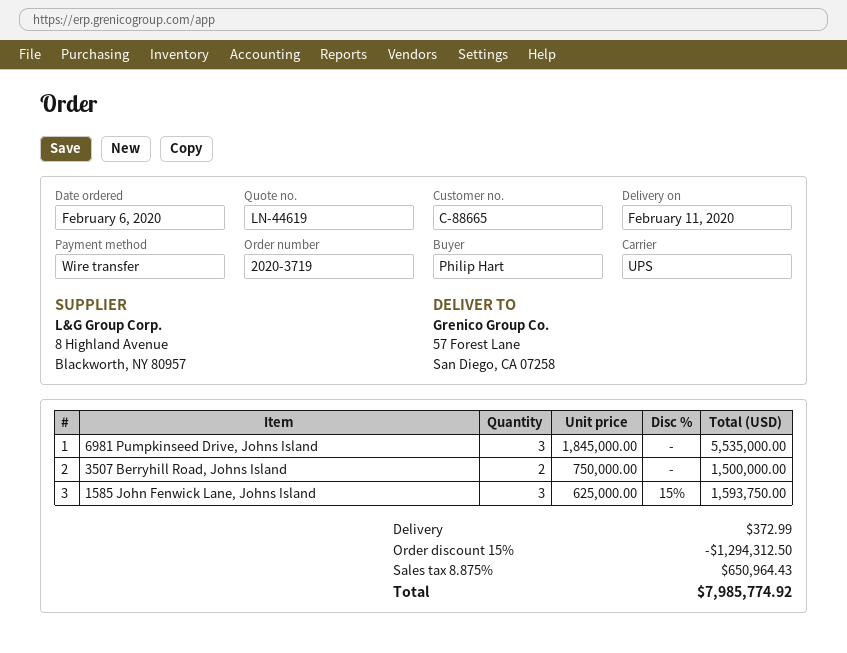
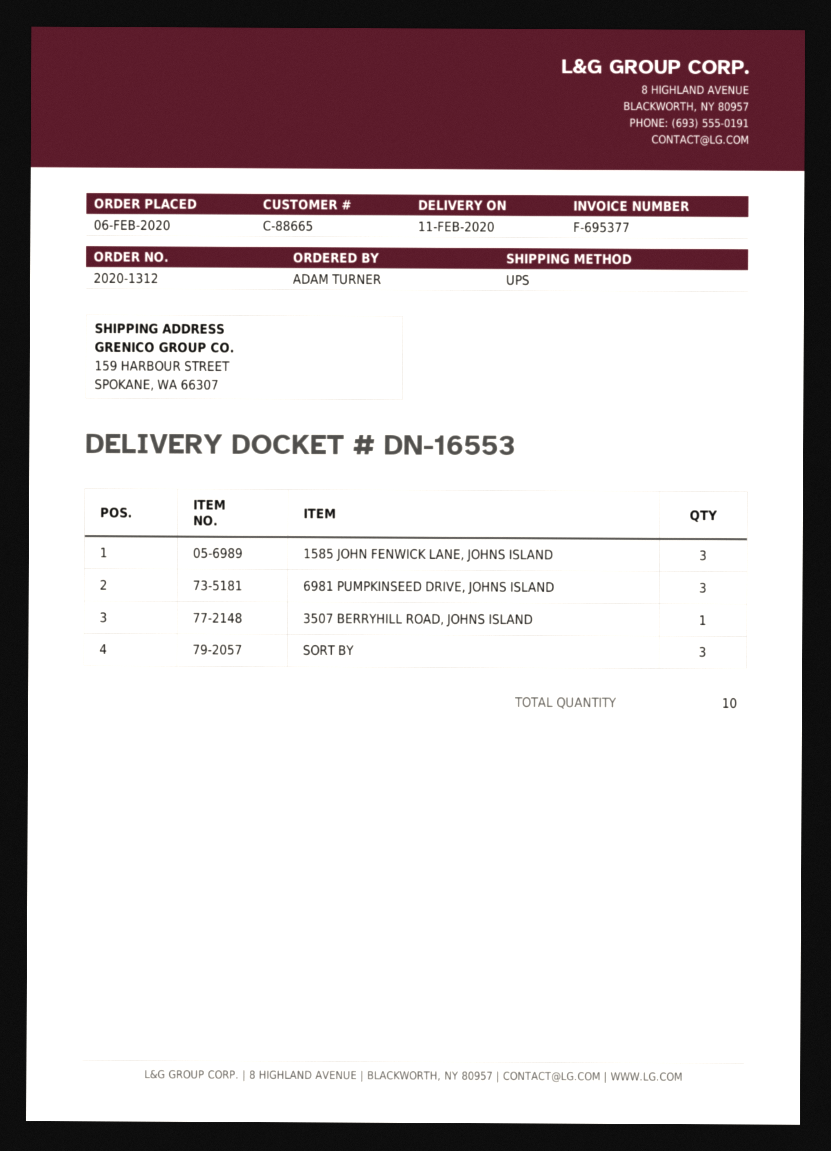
order number: 2020-3719 -> 2020-1312
ordered by: Philip Hart -> ADAM TURNER
ship to: 57 Forest Lane, San Diego, CA 07258 -> 159 HARBOUR STREET, SPOKANE, WA 66307
3507 Berryhill Road, Johns Island: 2 -> 1
SORT BY: none -> 3

